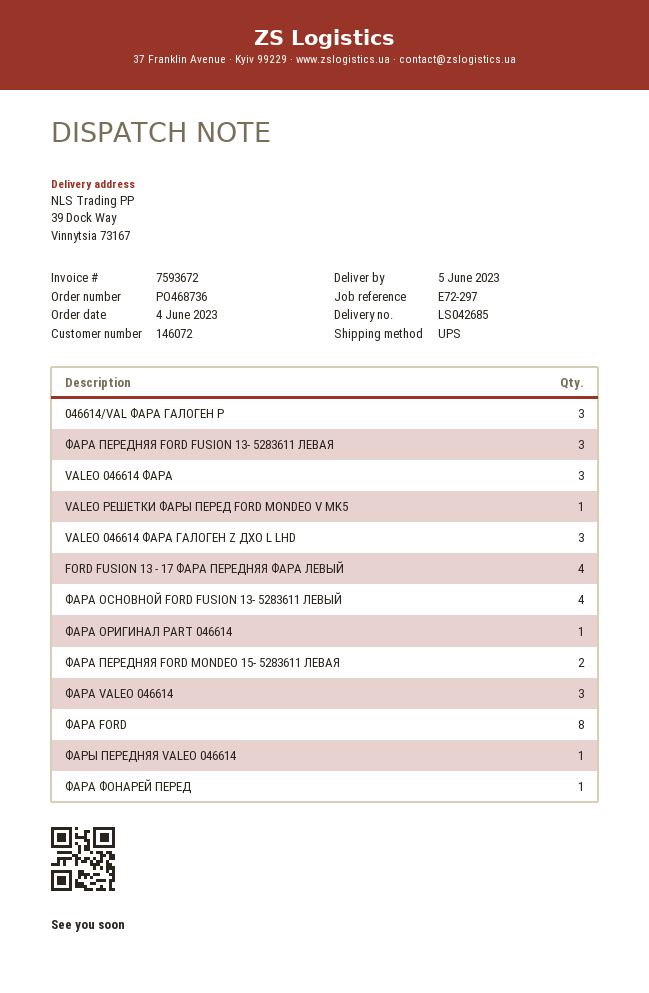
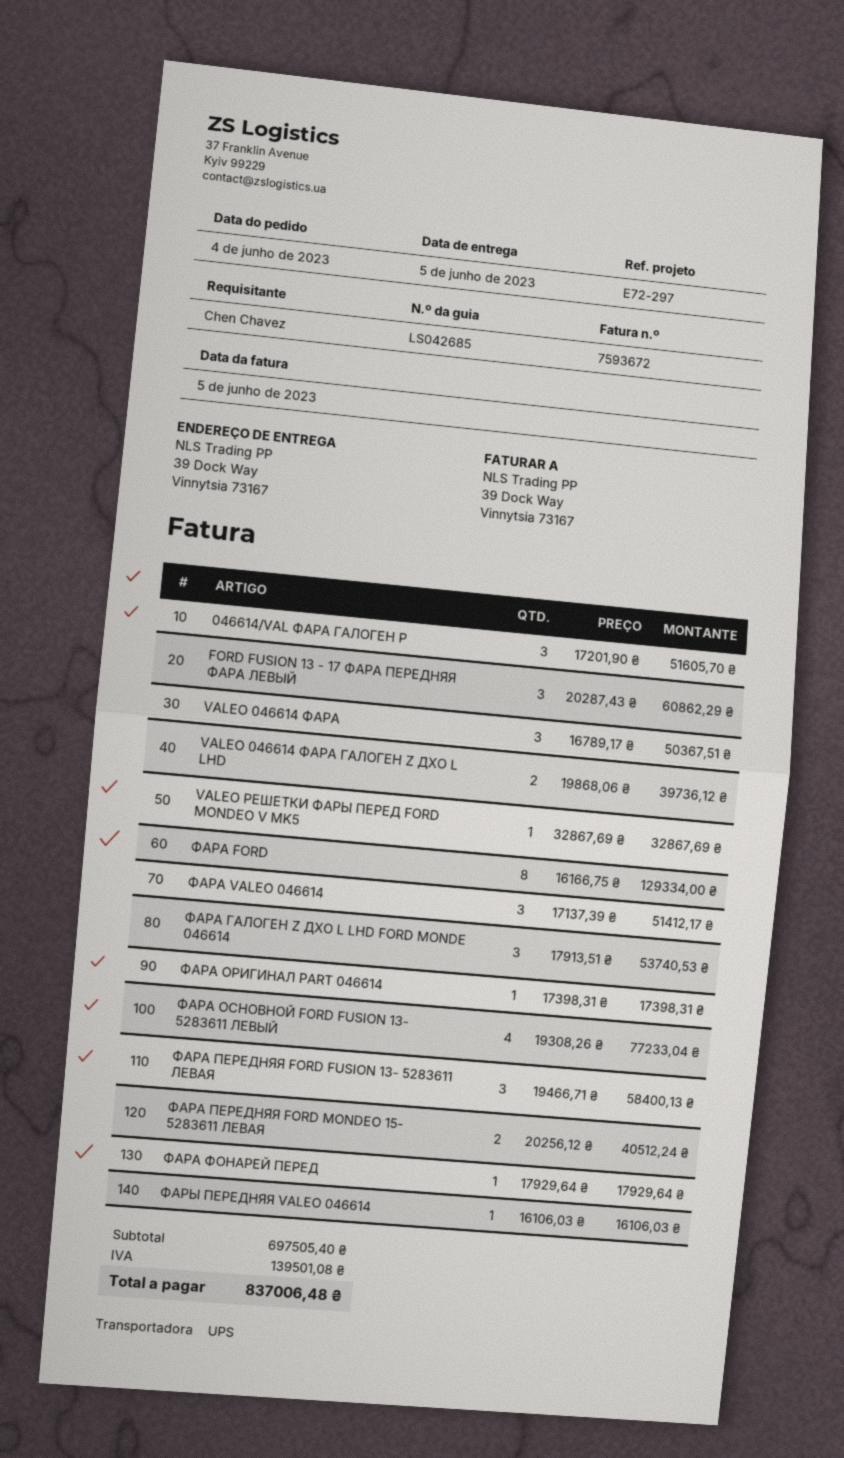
VALEO 046614 ФАРА ГАЛОГЕН Z ДХО L LHD: 3 -> 2
FORD FUSION 13 - 17 ФАРА ПЕРЕДНЯЯ ФАРА ЛЕВЫЙ: 4 -> 3
ФАРА ГАЛОГЕН Z ДХО L LHD FORD MONDE 046614: none -> 3

